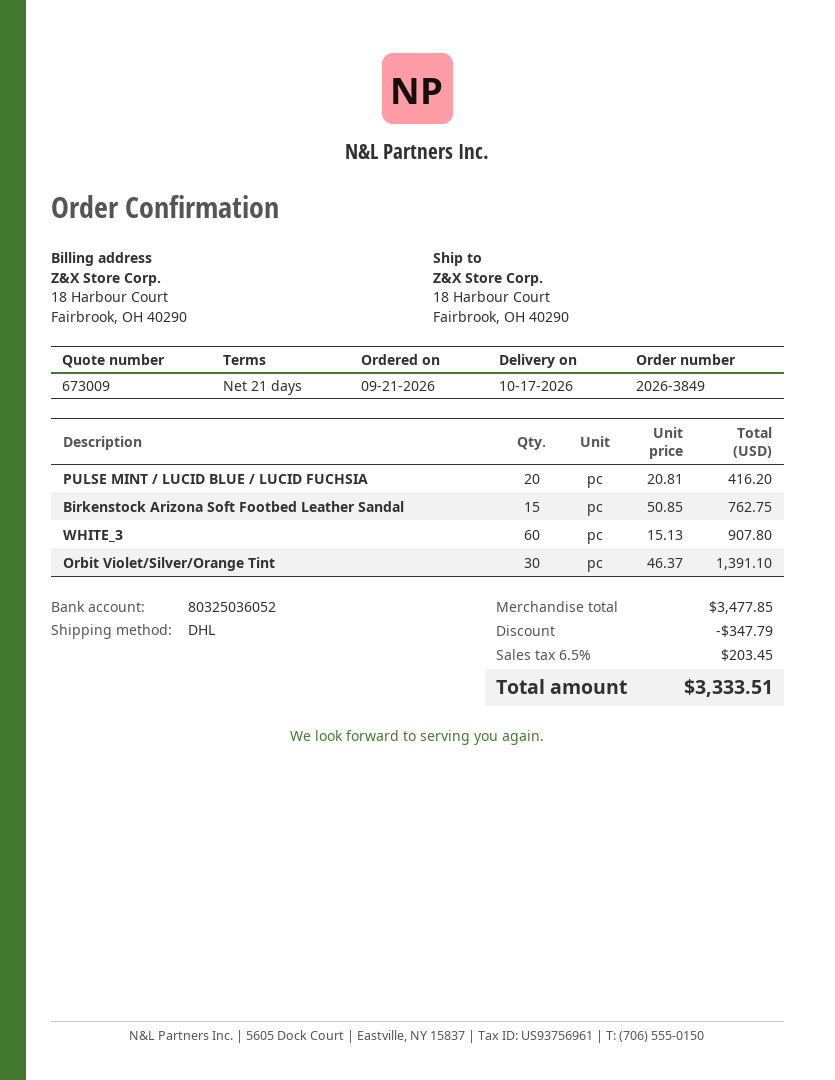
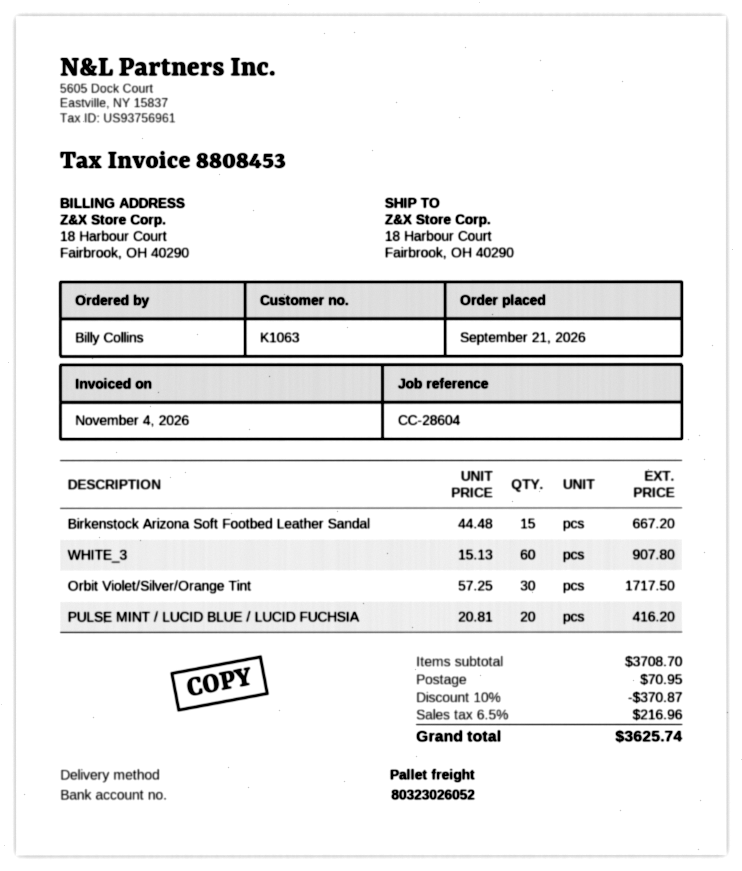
bank account: 80325036052 -> 80323026052
shipping method: DHL -> pallet freight
Birkenstock Arizona Soft Footbed Leather Sandal: 15 x 50.85 = 762.75 -> 15 x 44.48 = 667.20
Orbit Violet/Silver/Orange Tint: 30 x 46.37 = 1391.10 -> 30 x 57.25 = 1717.50
subtotal: 3477.85 -> 3708.70
discount: 347.79 -> 370.87
shipping: none -> 70.95
tax: 6.5% = 203.45 -> 6.5% = 216.96
total: 3333.51 -> 3625.74

